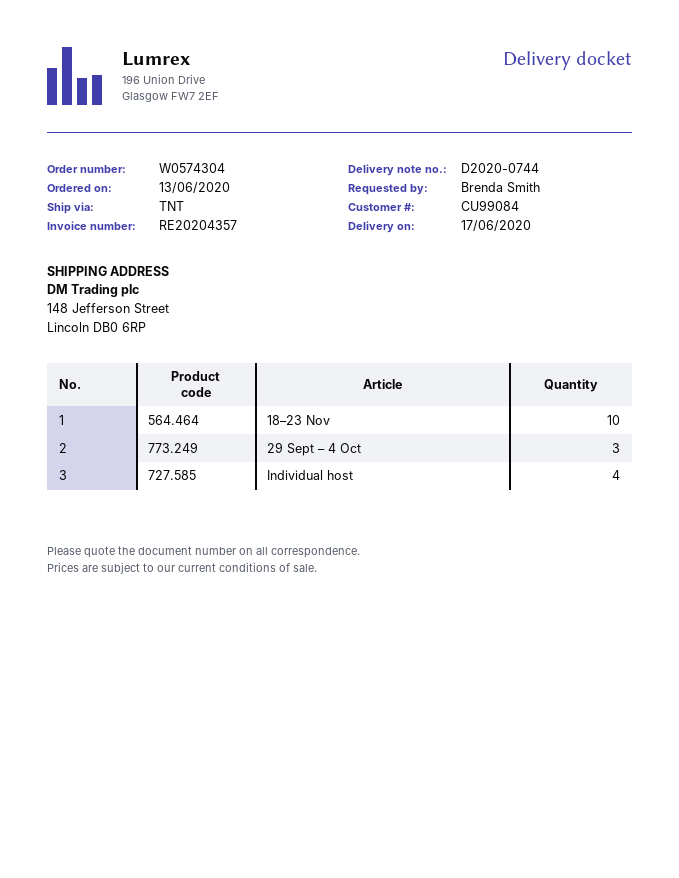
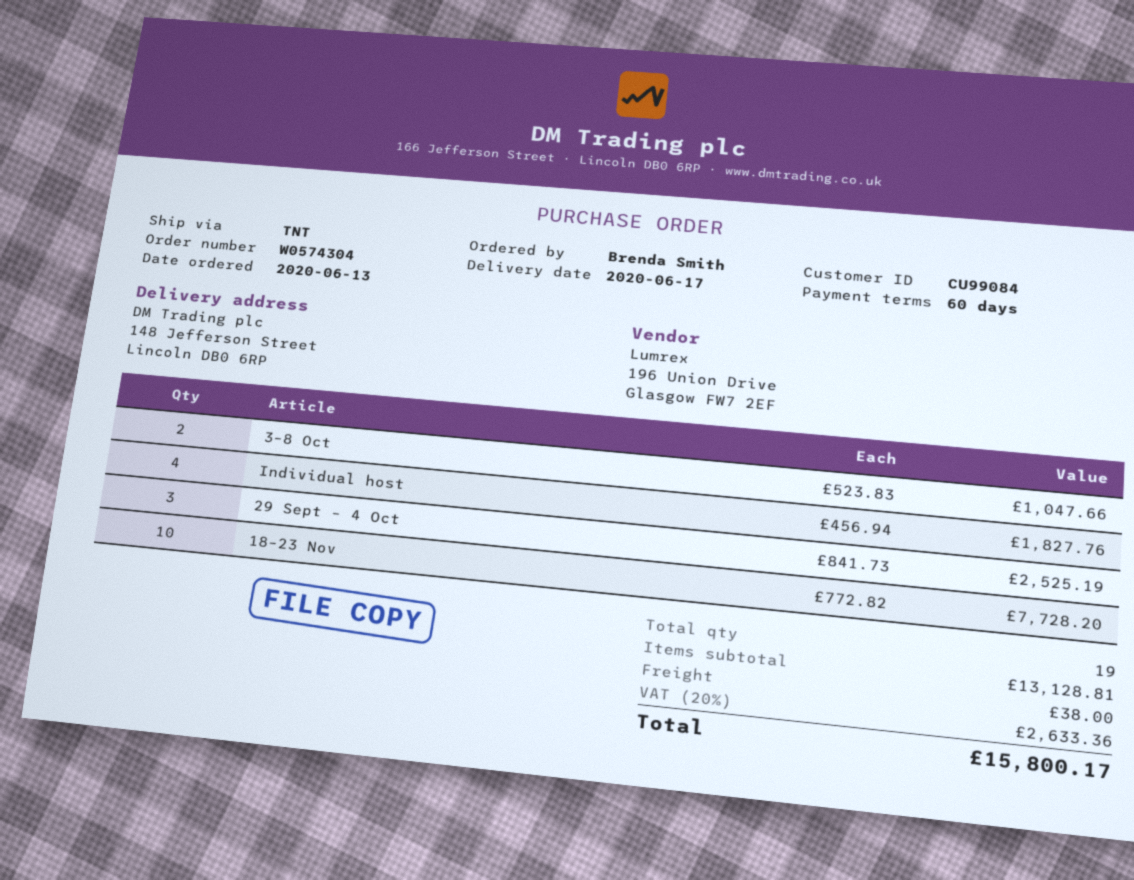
3–8 Oct: none -> 2

